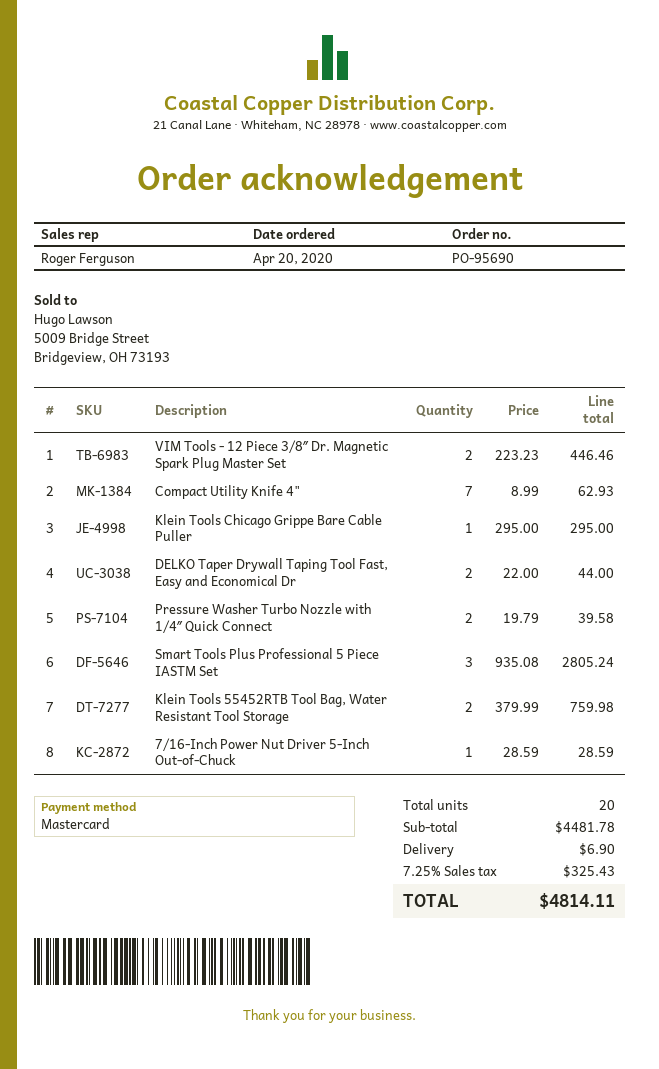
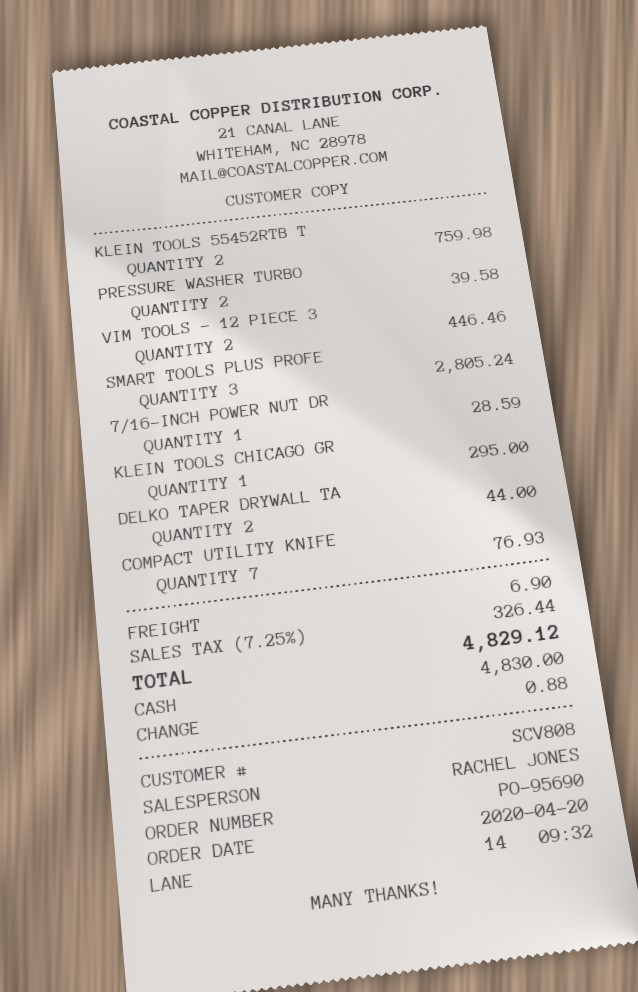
sales rep: Roger Ferguson -> RACHEL JONES
payment method: Mastercard -> cash
Compact Utility Knife 4": 7 for 62.93 -> 7 for 76.93
tax: 7.25% = 325.43 -> 7.25% = 326.44
total: 4814.11 -> 4829.12

